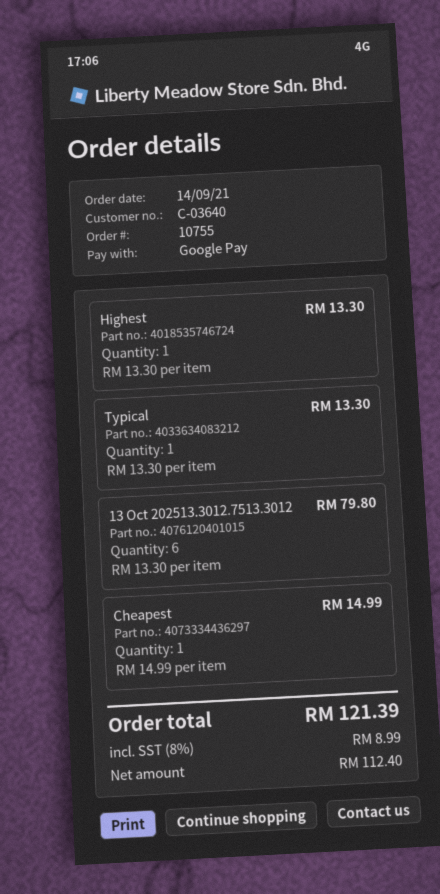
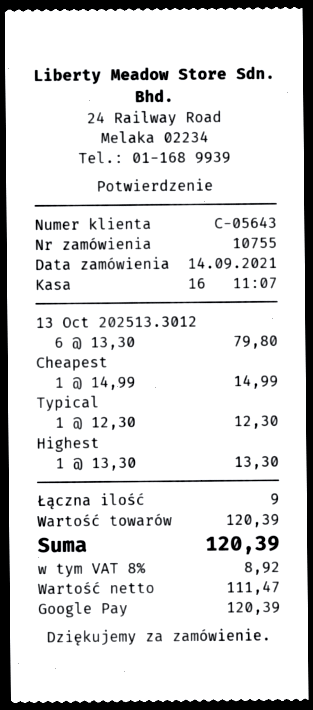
customer number: C-03640 -> C-05643
Typical: 1 x 13.30 = 13.30 -> 1 x 12.30 = 12.30
net: 112.40 -> 111.47
tax: 8% = 8.99 -> 8% = 8.92
total: 121.39 -> 120.39

